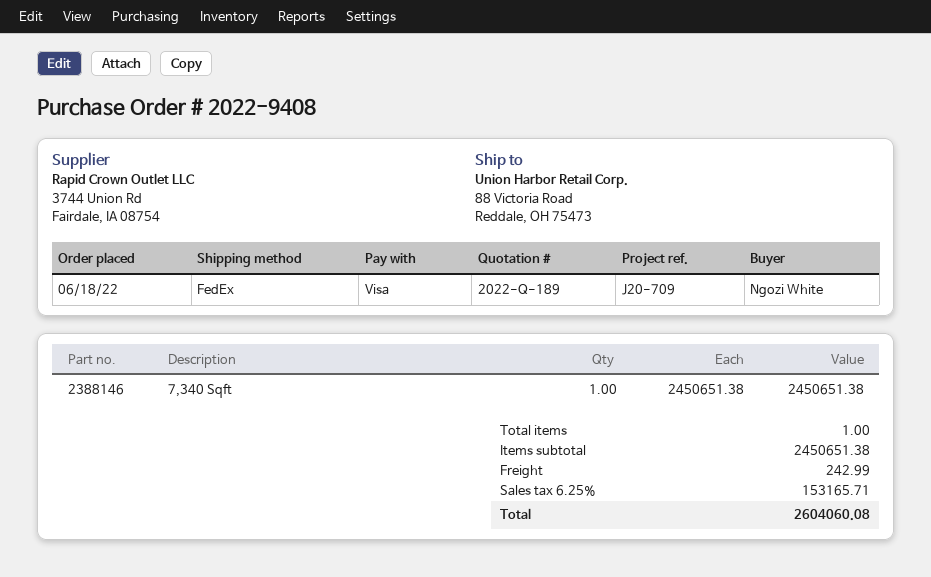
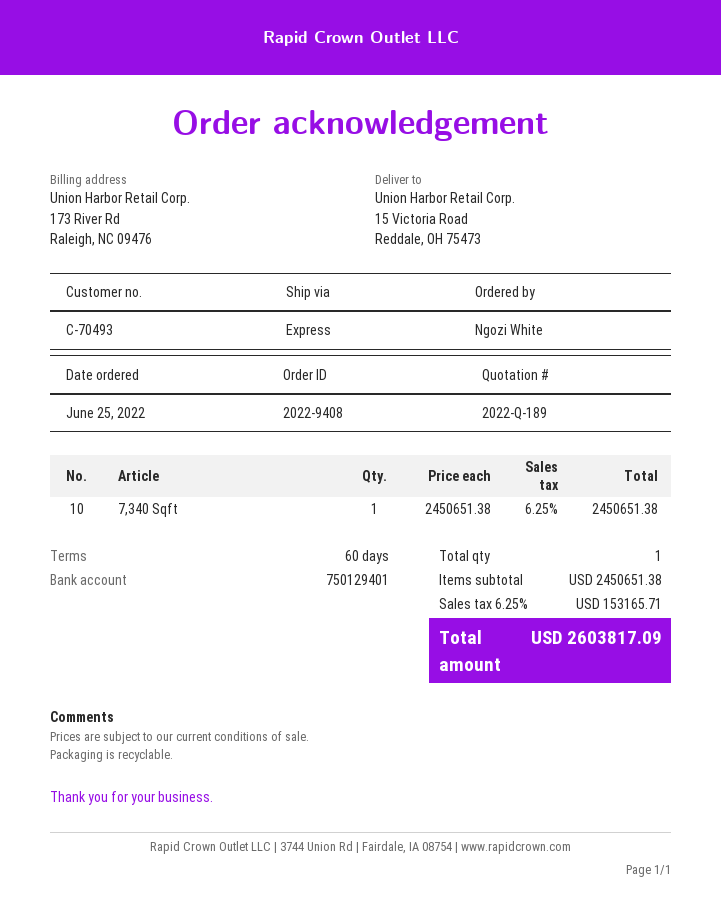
order date: 2022-06-18 -> 2022-06-25
shipping method: FedEx -> express
ship to: 88 Victoria Road, Reddale, OH 75473 -> 15 Victoria Road, Reddale, OH 75473
shipping: 242.99 -> none
total: 2604060.08 -> 2603817.09

